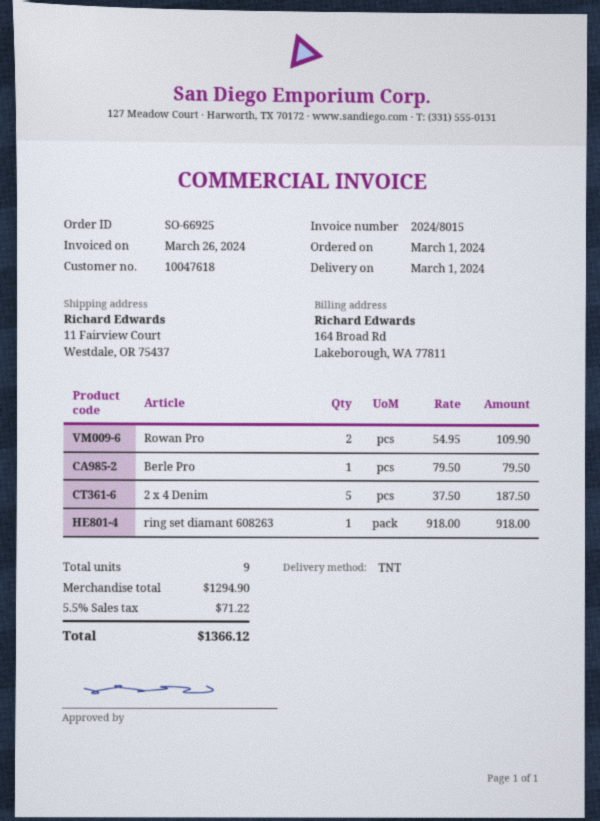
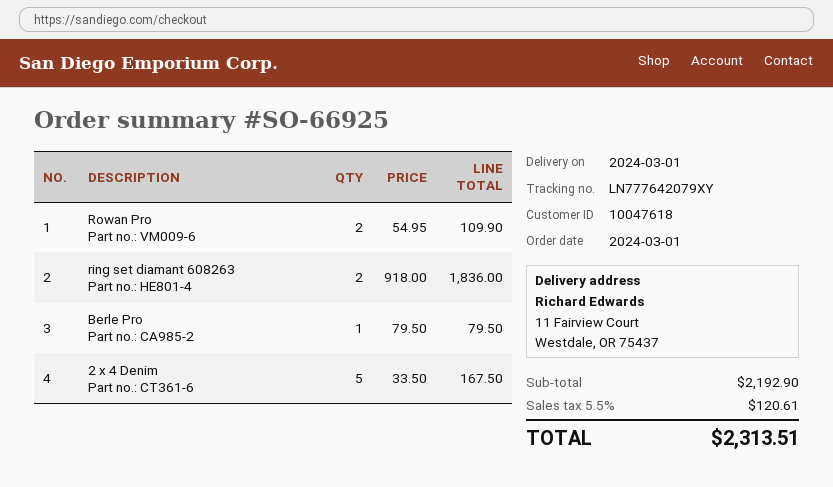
2 x 4 Denim: 5 x 37.50 = 187.50 -> 5 x 33.50 = 167.50
ring set diamant 608263: 1 x 918.00 = 918.00 -> 2 x 918.00 = 1836.00
subtotal: 1294.90 -> 2192.90
tax: 5.5% = 71.22 -> 5.5% = 120.61
total: 1366.12 -> 2313.51

